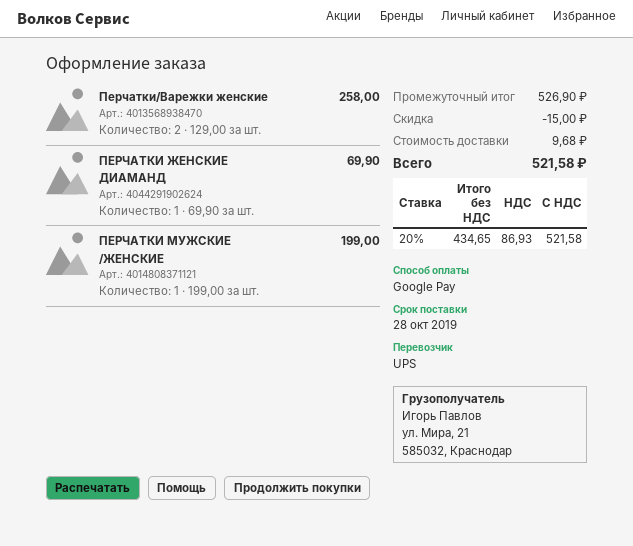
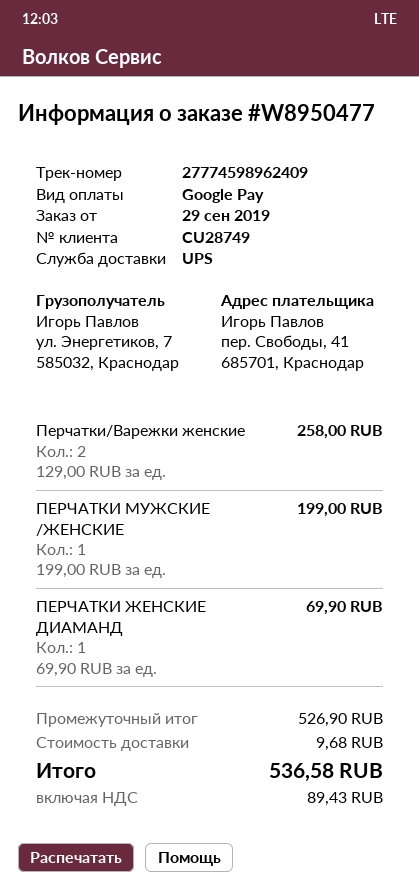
ship to: ул. Мира, 21, 585032, Краснодар -> ул. Энергетиков, 7, 585032, Краснодар
discount: 15.00 -> none
tax: 86.93 -> 89.43
total: 521.58 -> 536.58

